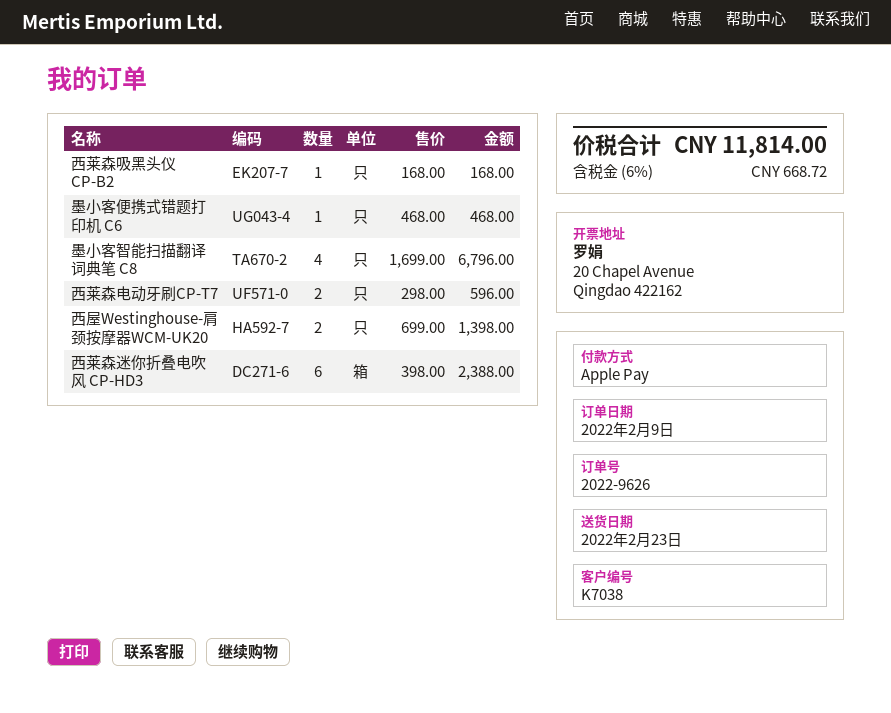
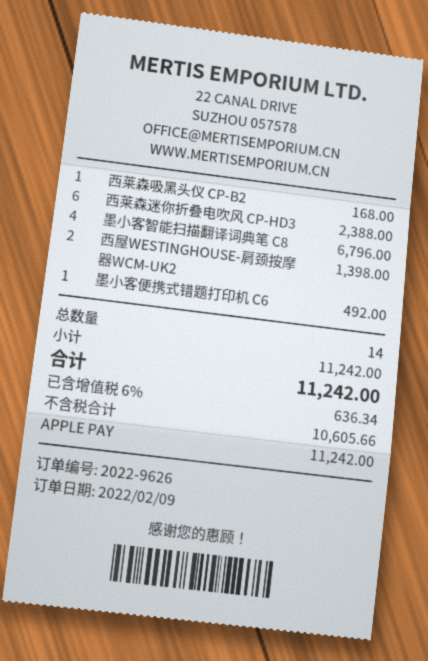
墨小客便携式错题打印机 C6: 1 for 468.00 -> 1 for 492.00
西莱森电动牙刷CP-T7: 2 for 596.00 -> none
tax: 6% = 668.72 -> 6% = 636.34
total: 11814.00 -> 11242.00

